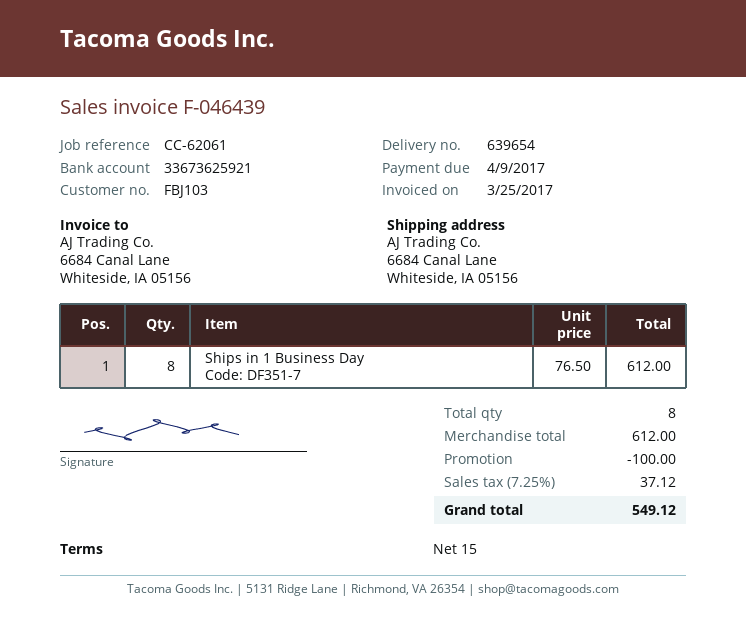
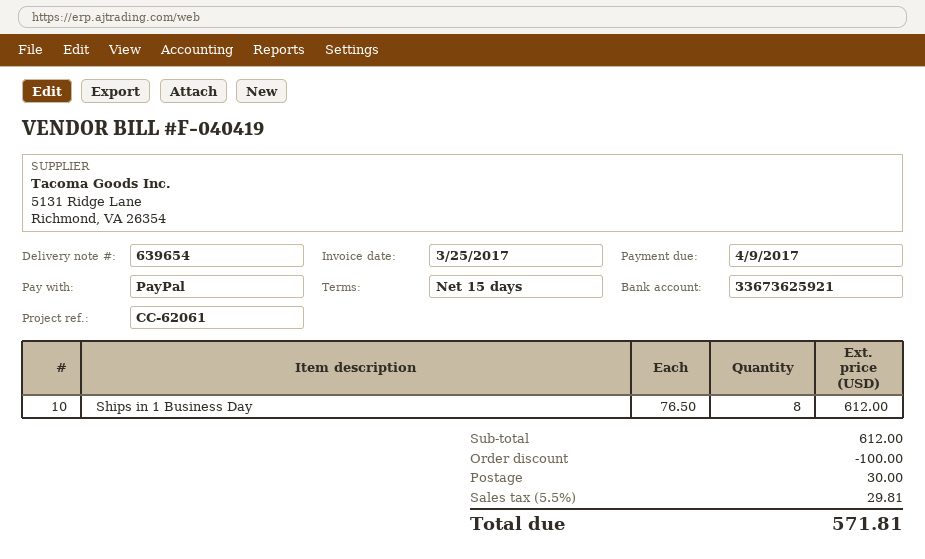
invoice number: F-046439 -> F-040419
shipping: none -> 30.00
tax: 7.25% = 37.12 -> 5.5% = 29.81
total: 549.12 -> 571.81

